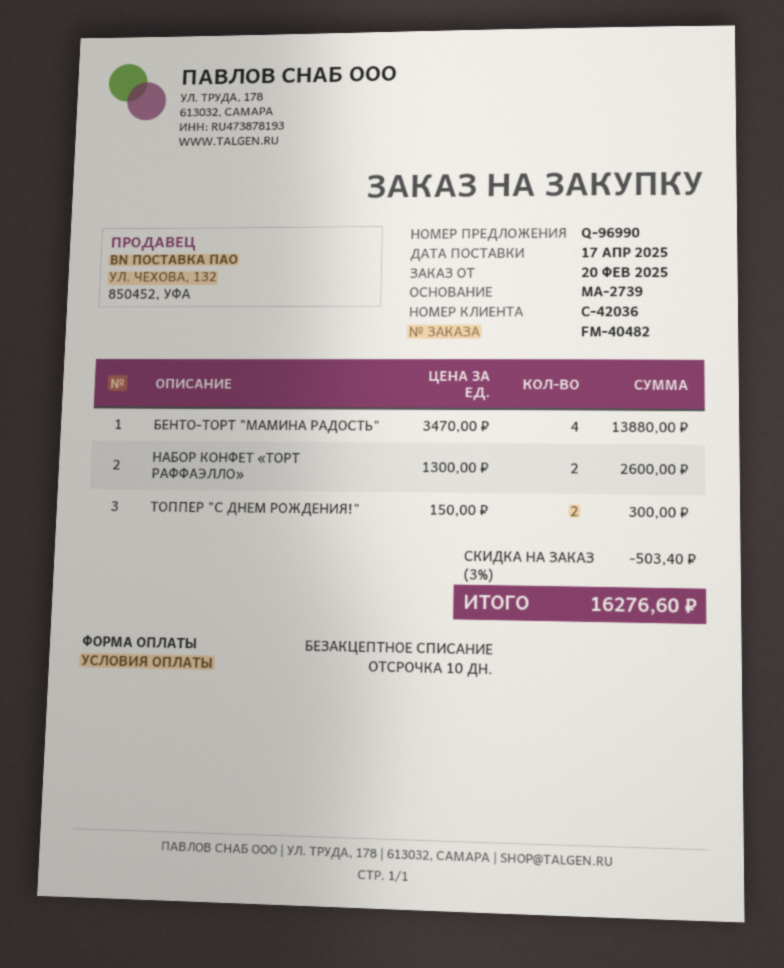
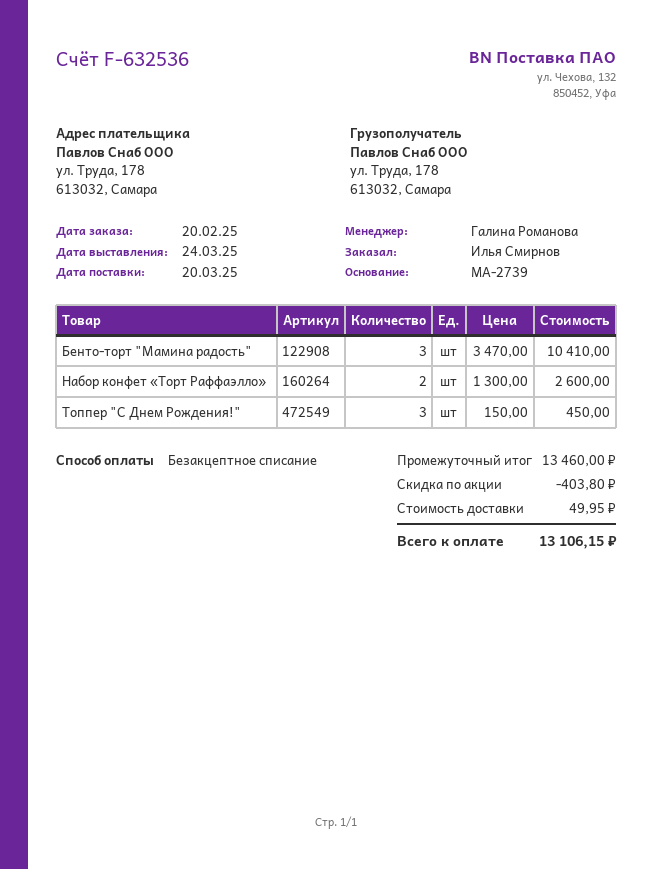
delivery date: 2025-04-17 -> 2025-03-20
БЕНТО-ТОРТ "МАМИНА РАДОСТЬ": 4 x 3470.00 = 13880.00 -> 3 x 3470.00 = 10410.00
ТОППЕР "С ДНЕМ РОЖДЕНИЯ!": 2 x 150.00 = 300.00 -> 3 x 150.00 = 450.00
discount: 503.40 -> 403.80
shipping: none -> 49.95
total: 16276.60 -> 13106.15

